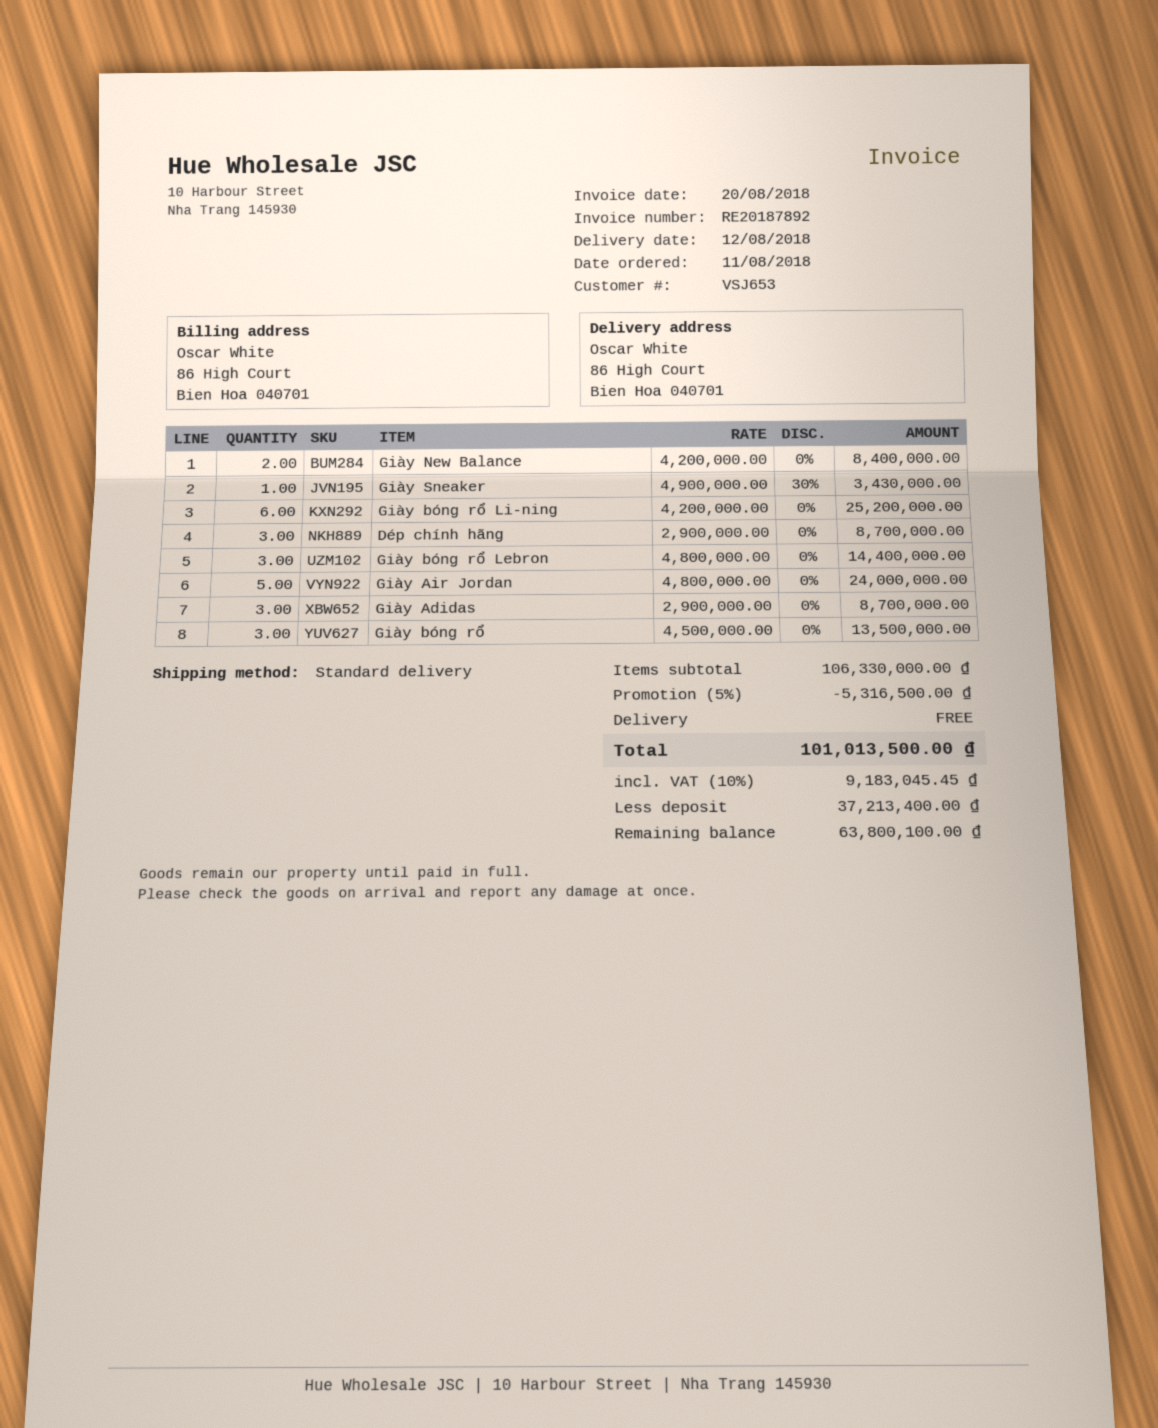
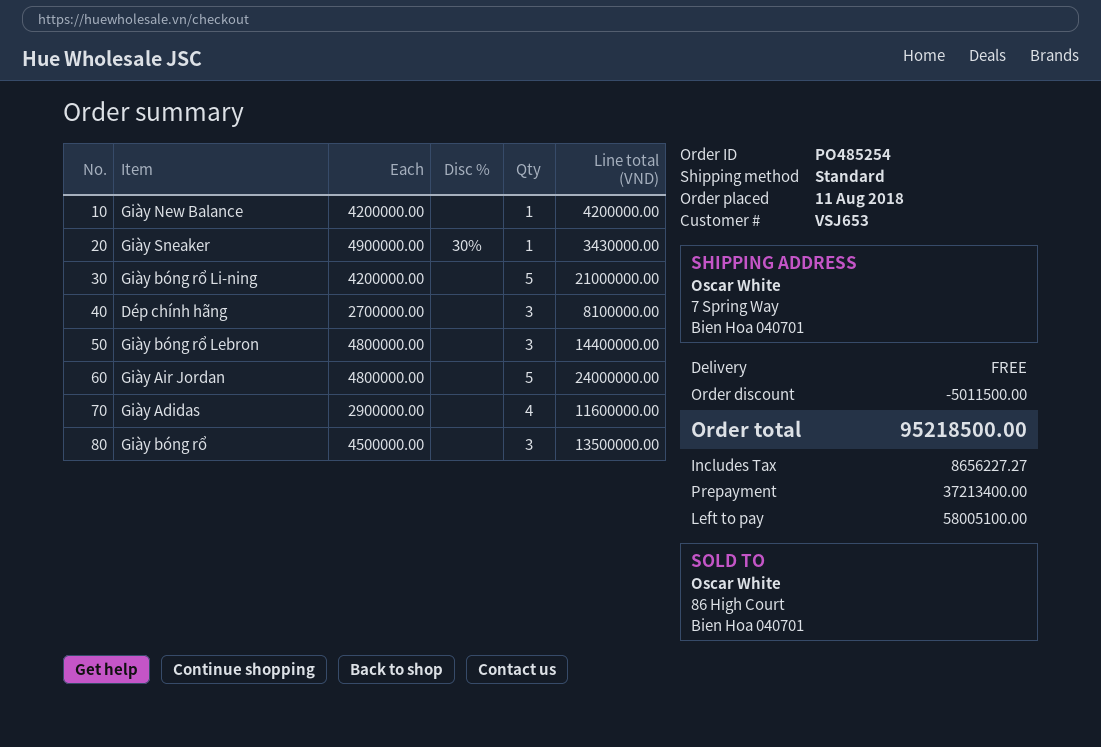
ship to: 86 High Court, Bien Hoa 040701 -> 7 Spring Way, Bien Hoa 040701
Giày New Balance: 2 x 4200000.00 = 8400000.00 -> 1 x 4200000.00 = 4200000.00
Giày bóng rổ Li-ning: 6 x 4200000.00 = 25200000.00 -> 5 x 4200000.00 = 21000000.00
Dép chính hãng: 3 x 2900000.00 = 8700000.00 -> 3 x 2700000.00 = 8100000.00
Giày Adidas: 3 x 2900000.00 = 8700000.00 -> 4 x 2900000.00 = 11600000.00
discount: 5316500.00 -> 5011500.00
tax: 9183045.45 -> 8656227.27
total: 101013500.00 -> 95218500.00
balance: 63800100.00 -> 58005100.00

